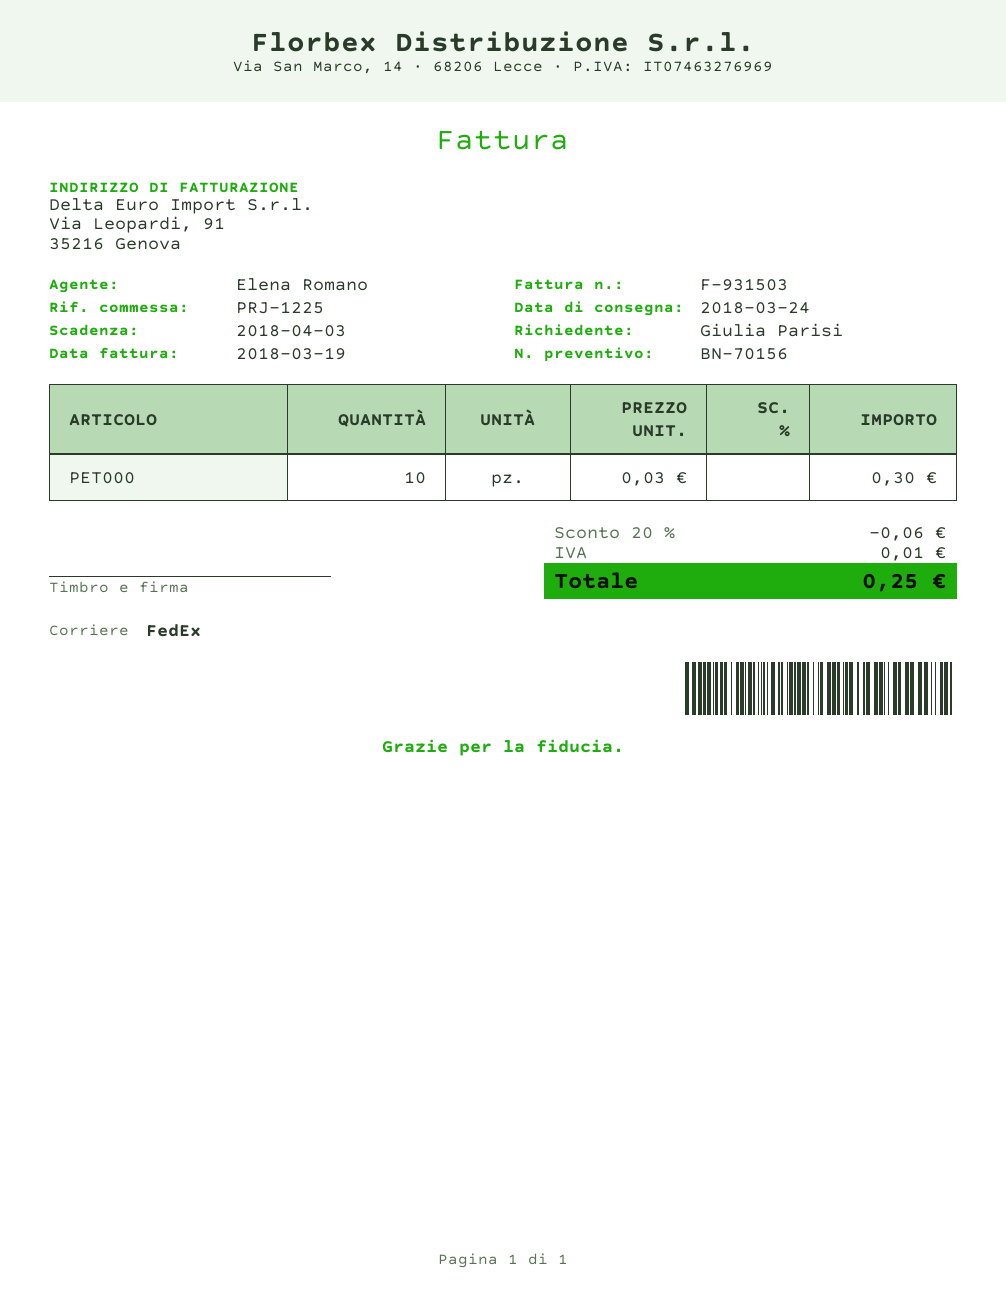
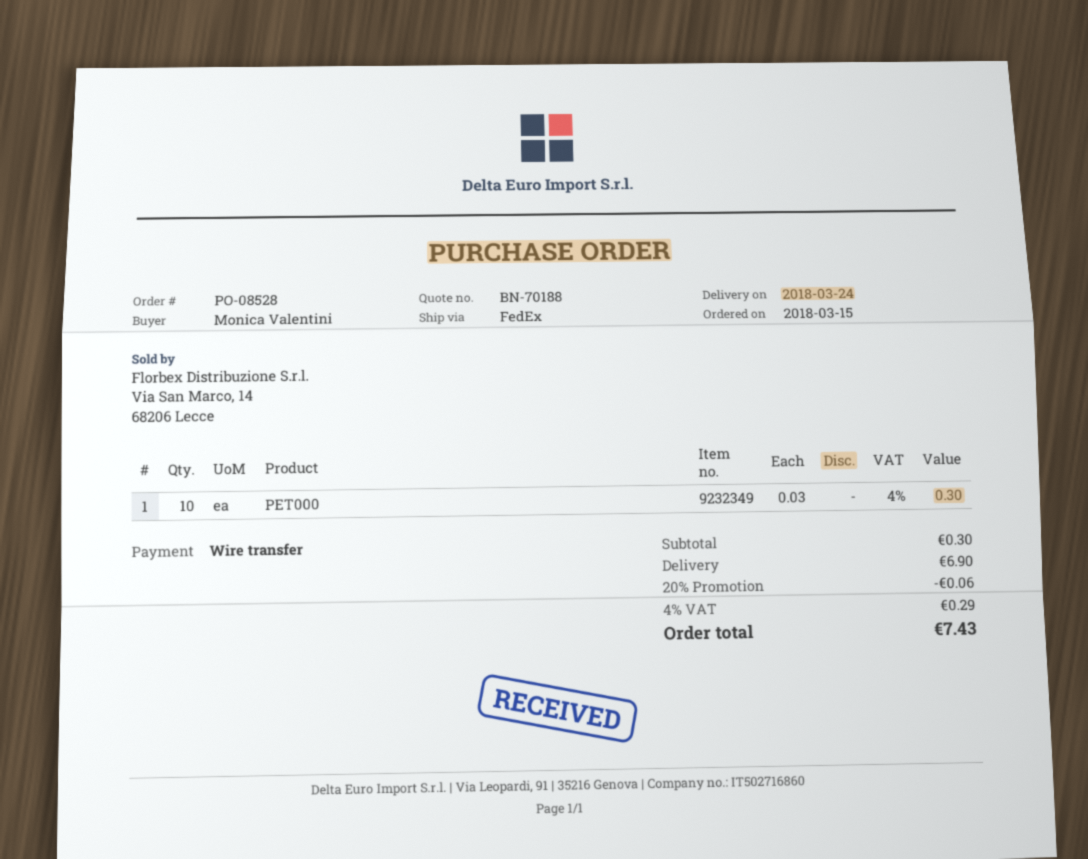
quote number: BN-70156 -> BN-70188
ordered by: Giulia Parisi -> Monica Valentini
shipping: none -> 6.90
tax: 0.01 -> 0.29
total: 0.25 -> 7.43

